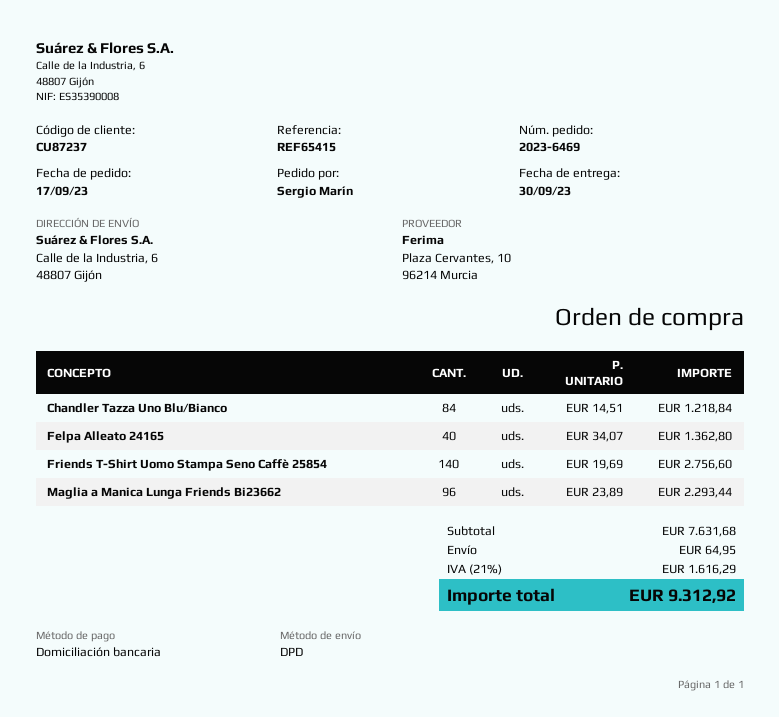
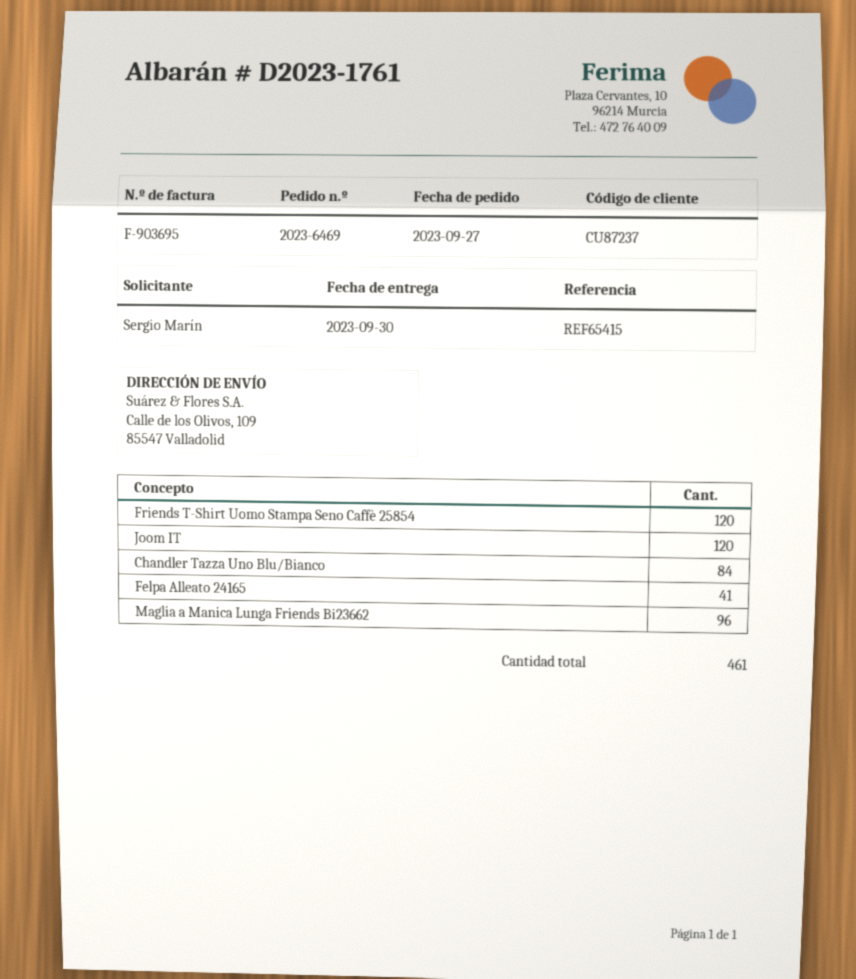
order date: 2023-09-17 -> 2023-09-27
ship to: Calle de la Industria, 6, 48807 Gijón -> Calle de los Olivos, 109, 85547 Valladolid
Felpa Alleato 24165: 40 -> 41
Friends T-Shirt Uomo Stampa Seno Caffè 25854: 140 -> 120
Joom IT: none -> 120

